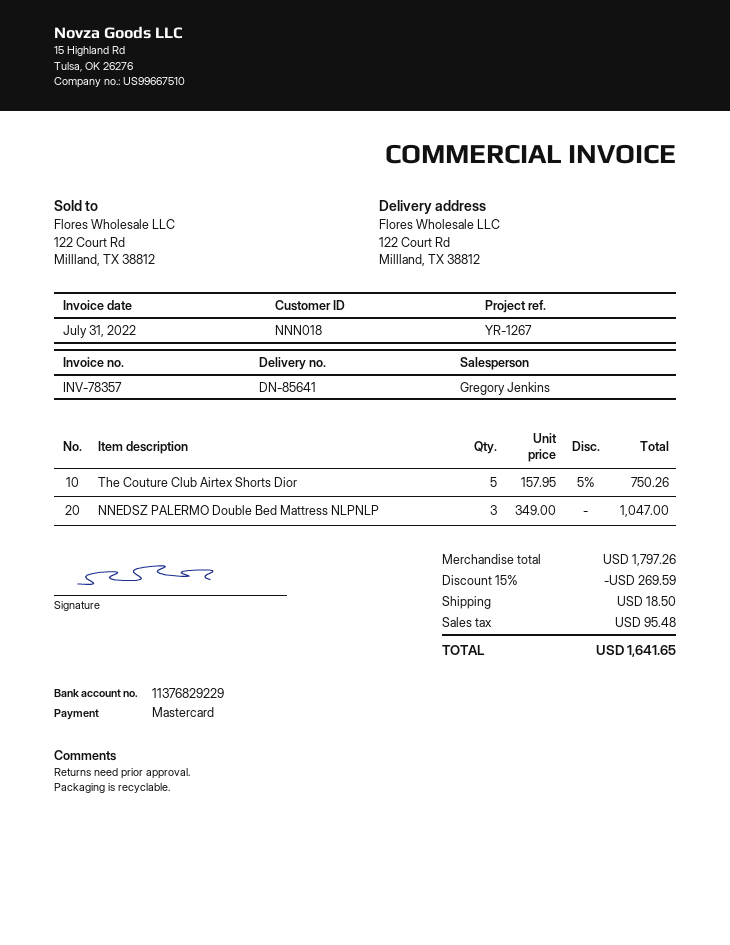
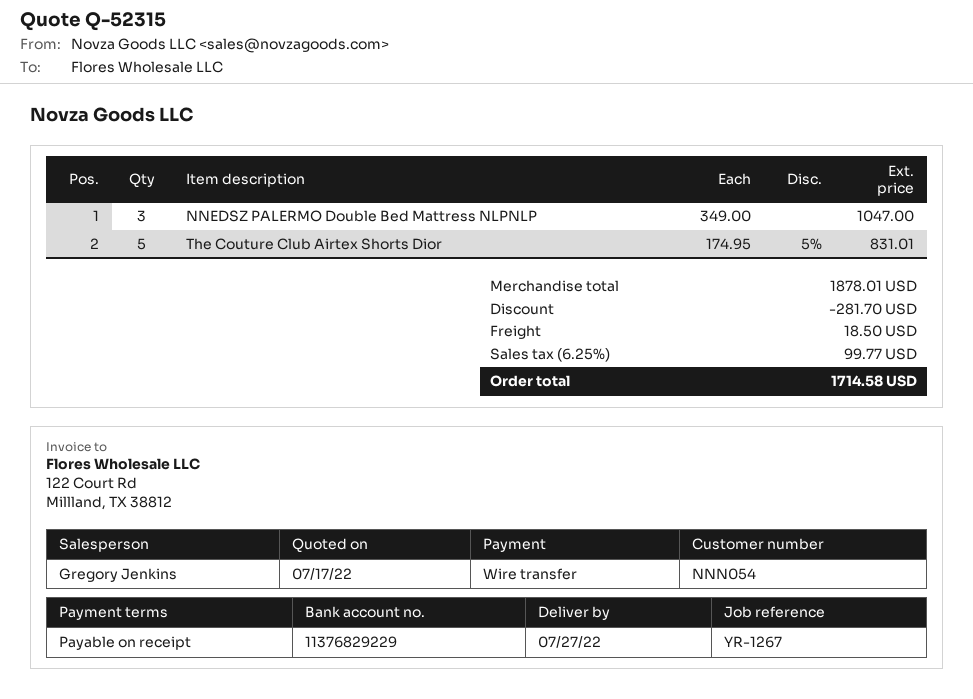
customer number: NNN018 -> NNN054
payment method: Mastercard -> bank transfer
The Couture Club Airtex Shorts Dior: 5 x 157.95 - 5% = 750.26 -> 5 x 174.95 - 5% = 831.01
subtotal: 1797.26 -> 1878.01
discount: 269.59 -> 281.70
tax: 95.48 -> 99.77
total: 1641.65 -> 1714.58

